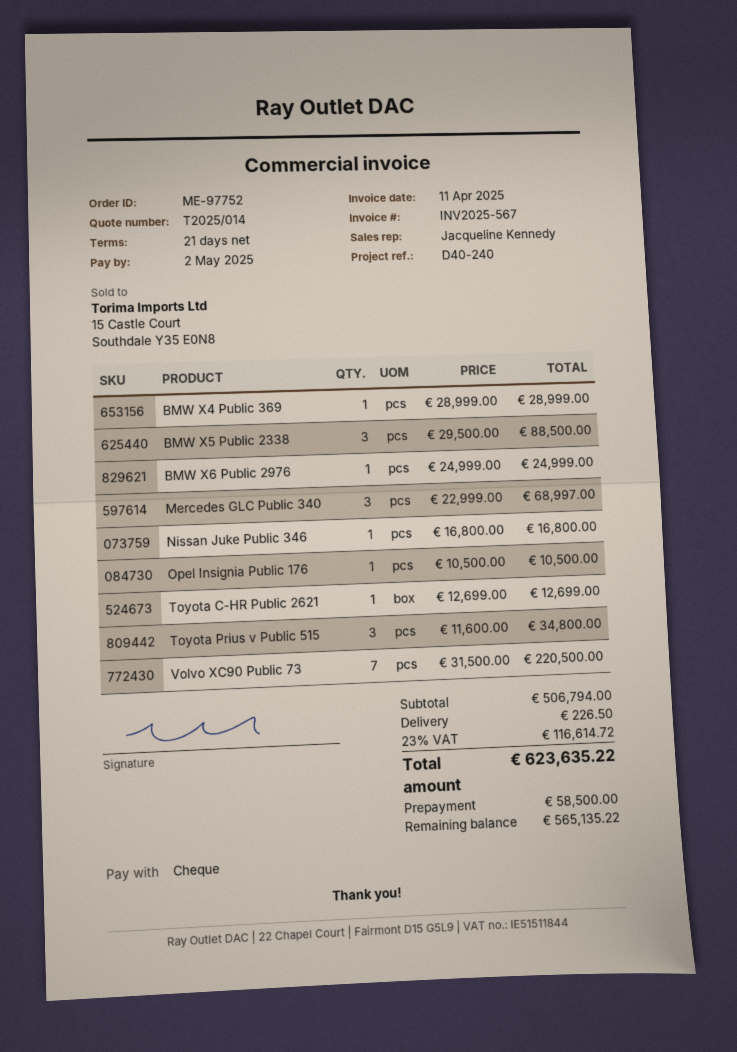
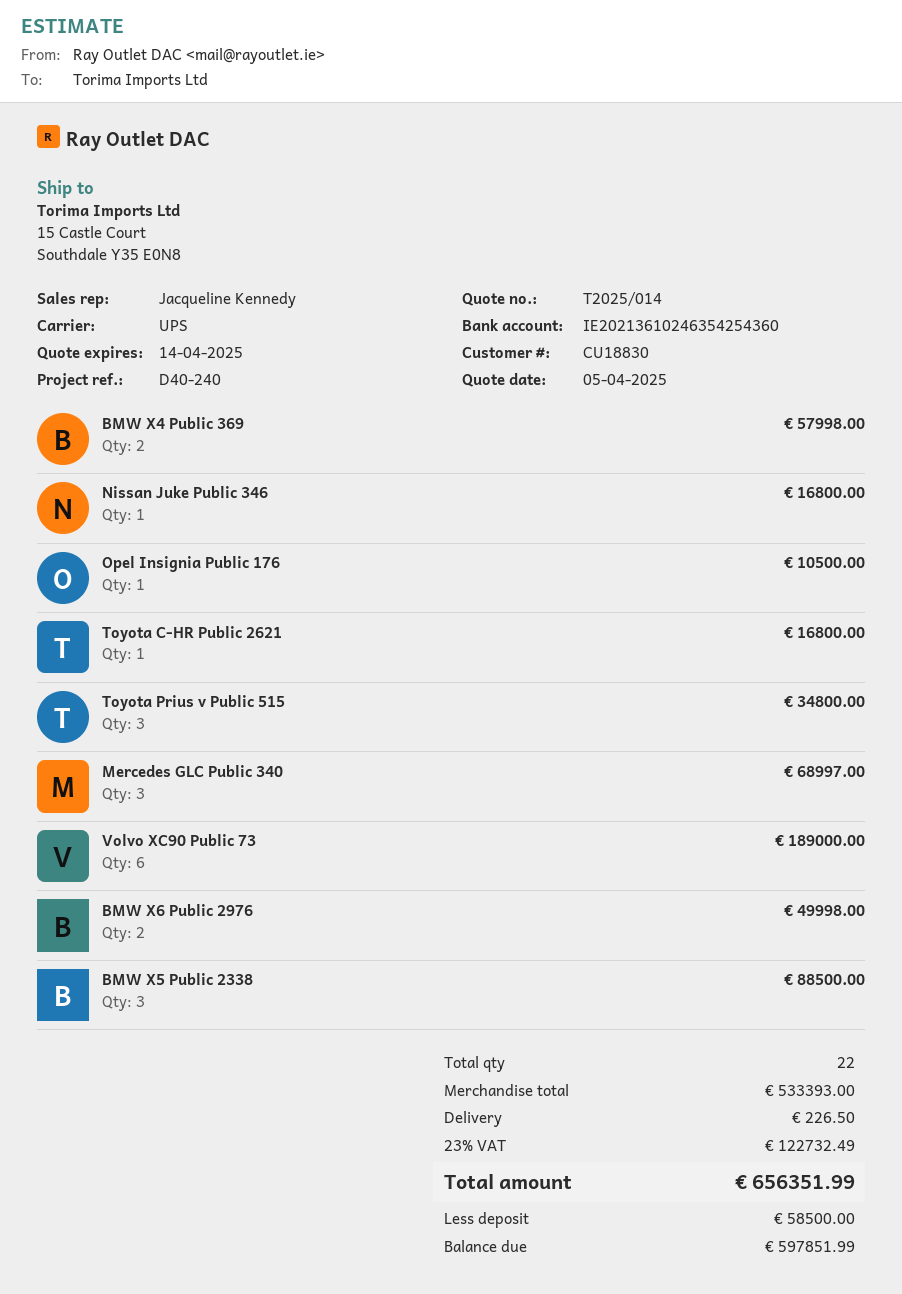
BMW X4 Public 369: 1 for 28999.00 -> 2 for 57998.00
BMW X6 Public 2976: 1 for 24999.00 -> 2 for 49998.00
Toyota C-HR Public 2621: 1 for 12699.00 -> 1 for 16800.00
Volvo XC90 Public 73: 7 for 220500.00 -> 6 for 189000.00
subtotal: 506794.00 -> 533393.00
tax: 23% = 116614.72 -> 23% = 122732.49
total: 623635.22 -> 656351.99
balance: 565135.22 -> 597851.99

